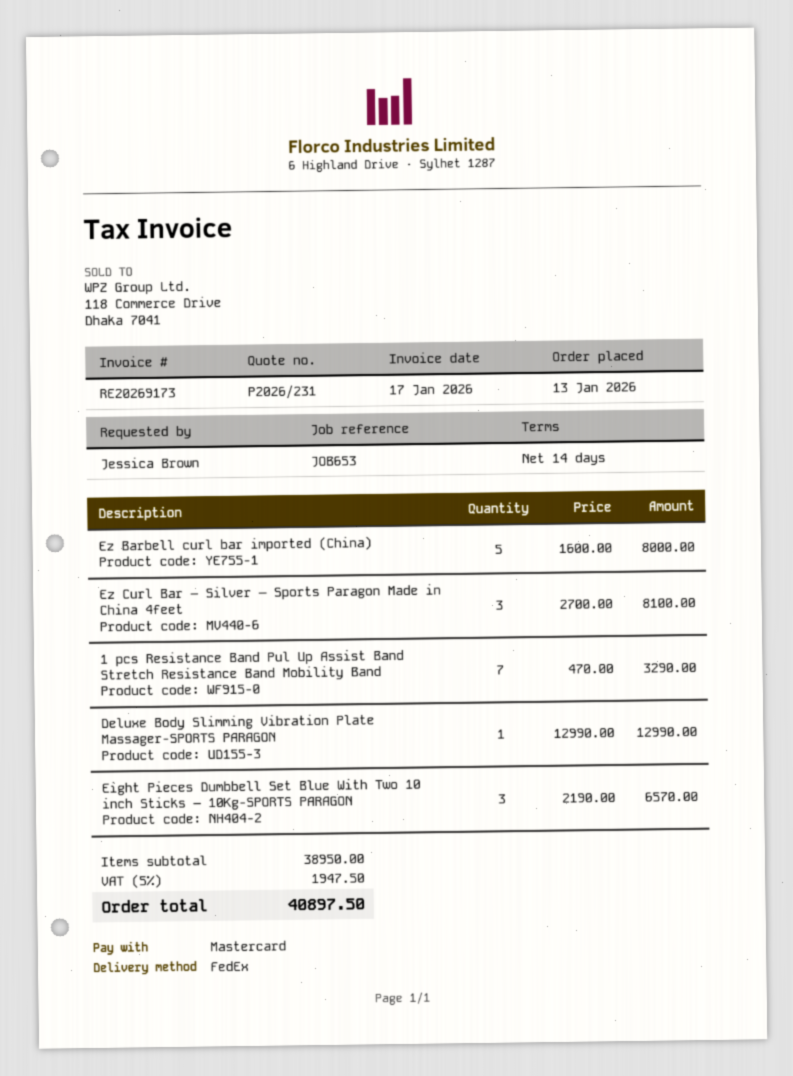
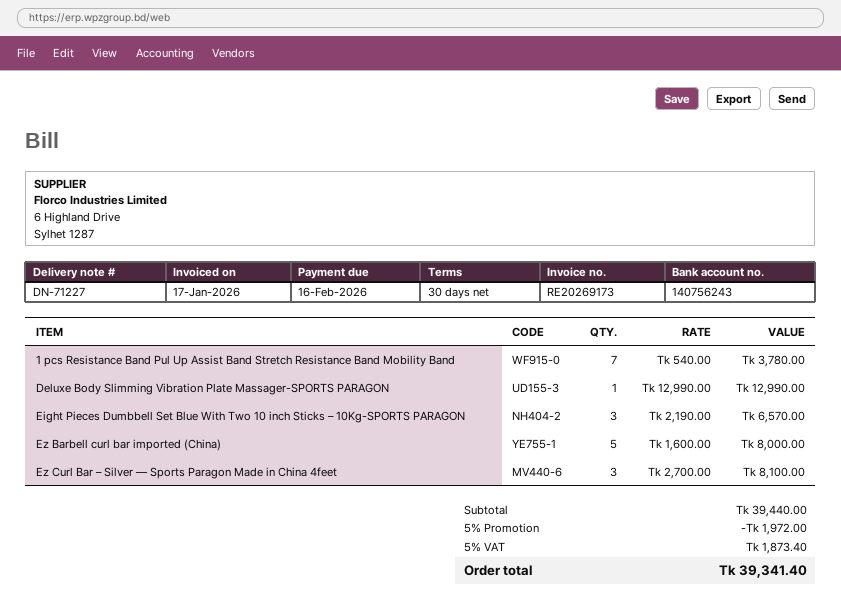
payment terms: 14 days -> 30 days
1 pcs Resistance Band Pul Up Assist Band Stretch Resistance Band Mobility Band: 7 x 470.00 = 3290.00 -> 7 x 540.00 = 3780.00
subtotal: 38950.00 -> 39440.00
discount: none -> 5% = 1972.00
tax: 5% = 1947.50 -> 5% = 1873.40
total: 40897.50 -> 39341.40

